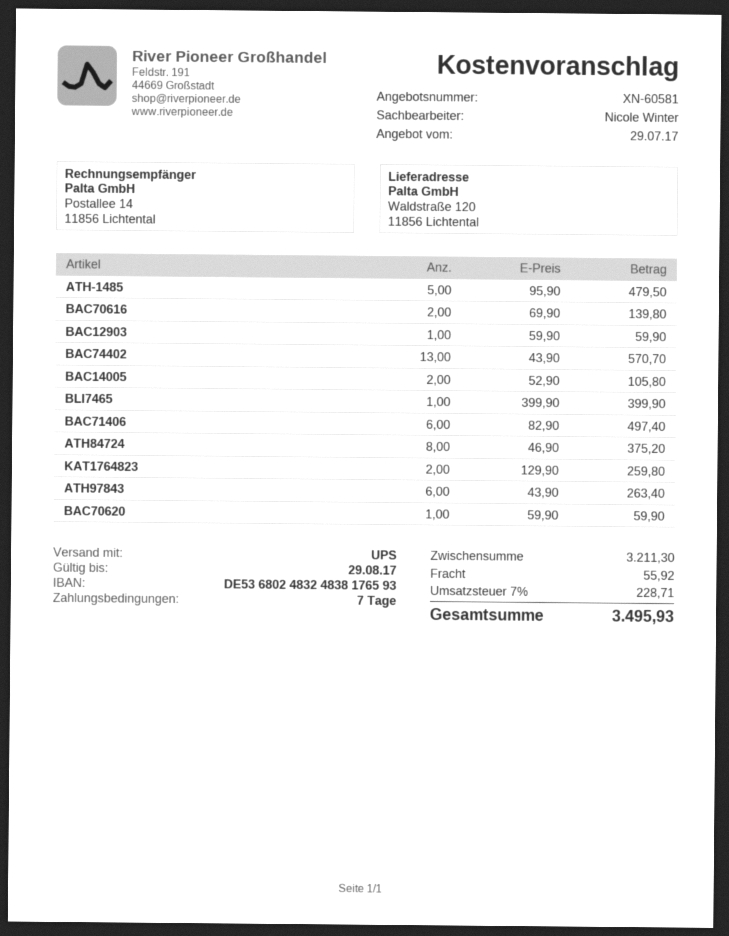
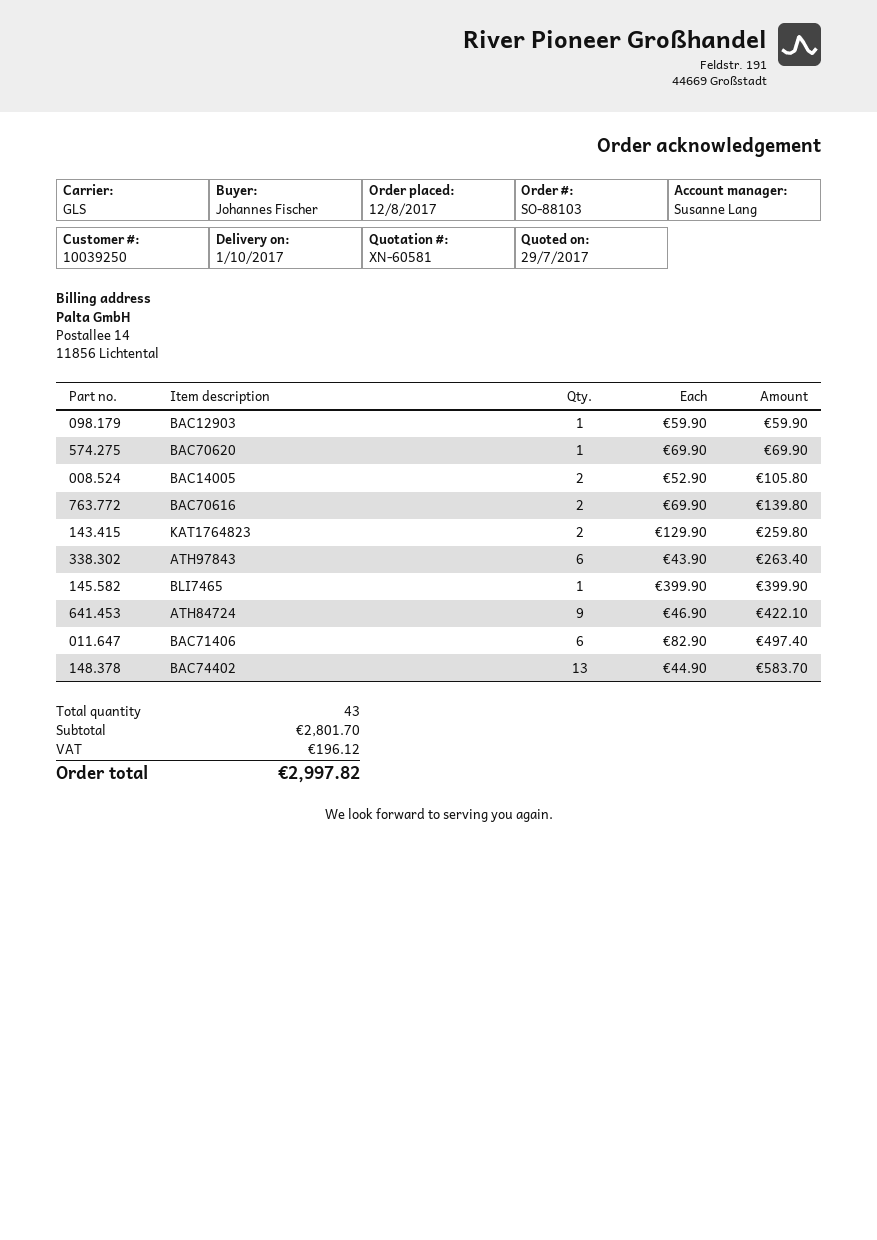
sales rep: Nicole Winter -> Susanne Lang
shipping method: UPS -> GLS
ATH-1485: 5 x 95.90 = 479.50 -> none
BAC74402: 13 x 43.90 = 570.70 -> 13 x 44.90 = 583.70
ATH84724: 8 x 46.90 = 375.20 -> 9 x 46.90 = 422.10
BAC70620: 1 x 59.90 = 59.90 -> 1 x 69.90 = 69.90
subtotal: 3211.30 -> 2801.70
shipping: 55.92 -> none
tax: 228.71 -> 196.12
total: 3495.93 -> 2997.82

